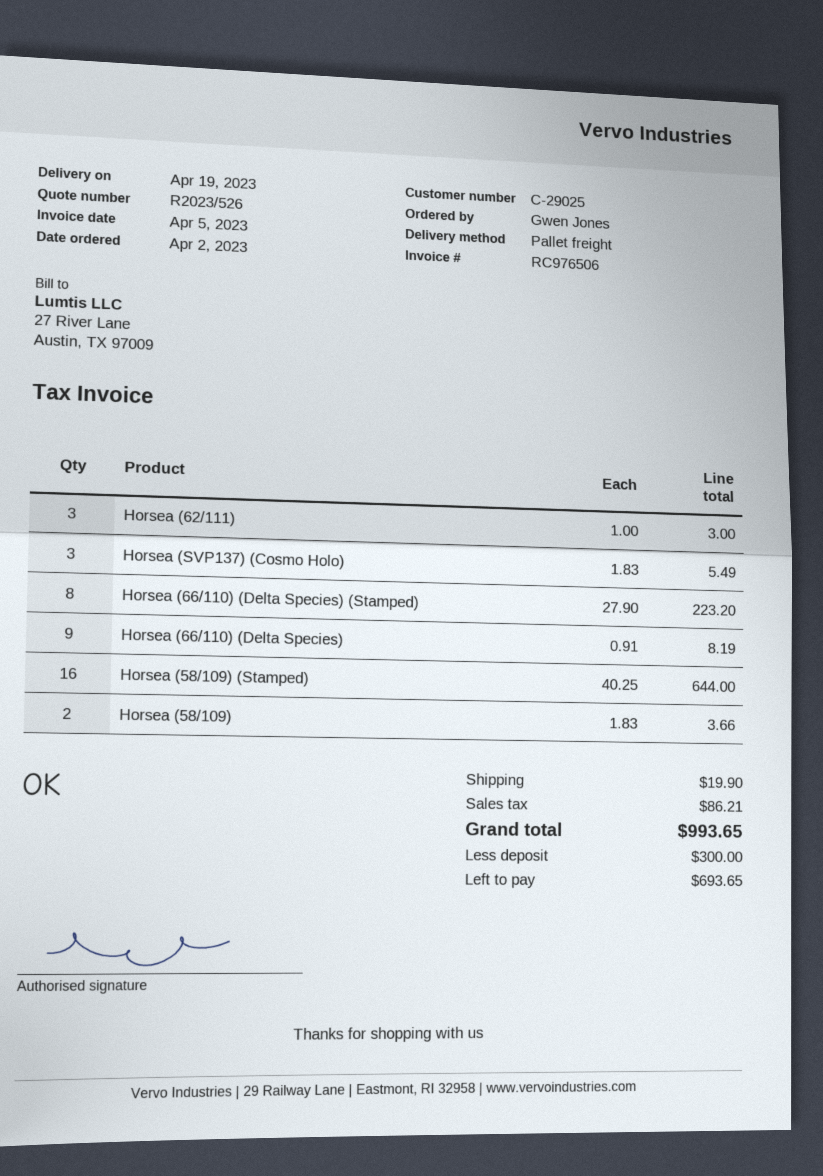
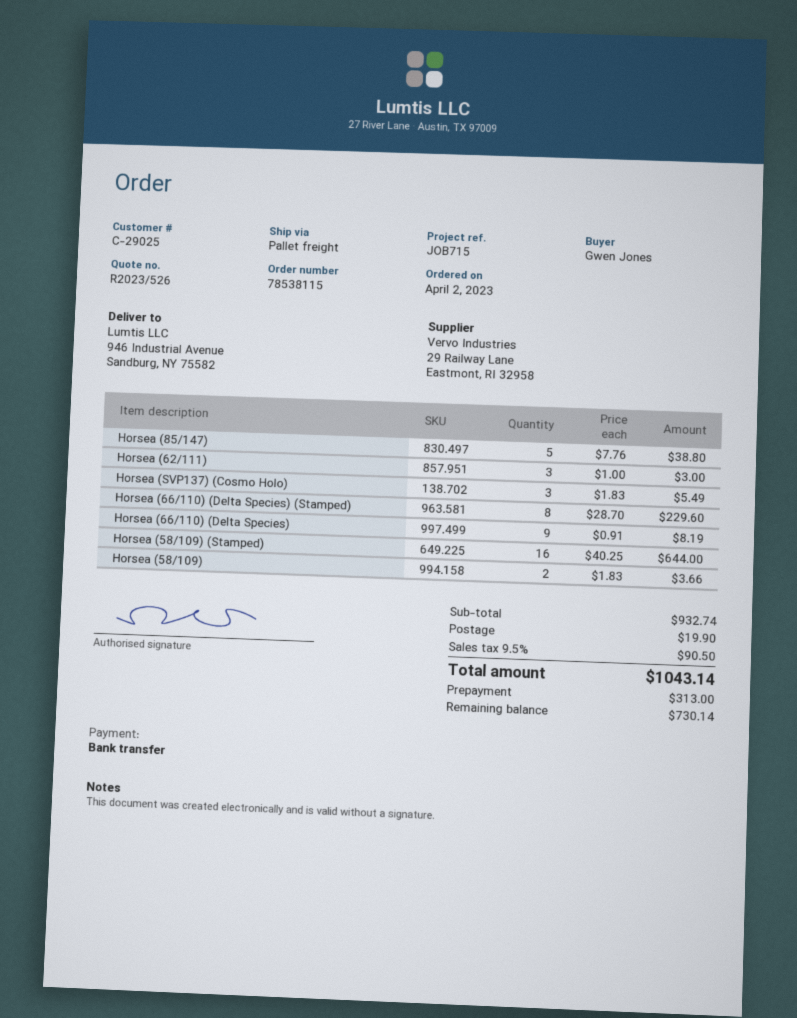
Horsea (66/110) (Delta Species) (Stamped): 8 x 27.90 = 223.20 -> 8 x 28.70 = 229.60
Horsea (85/147): none -> 5 x 7.76 = 38.80
tax: 86.21 -> 90.50
total: 993.65 -> 1043.14
deposit: 300.00 -> 313.00
balance: 693.65 -> 730.14

